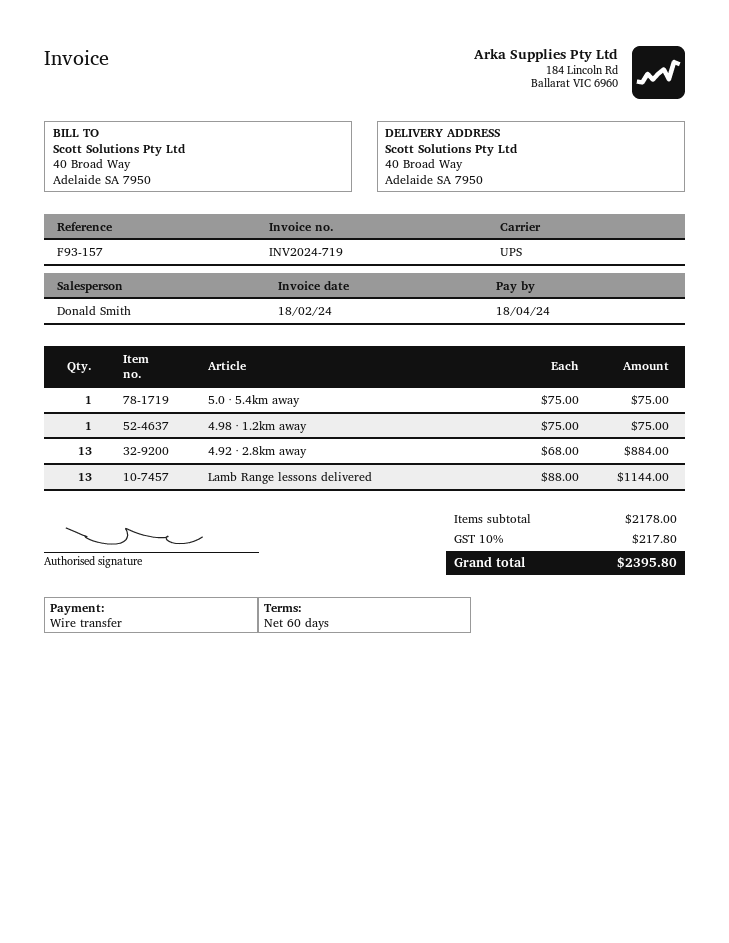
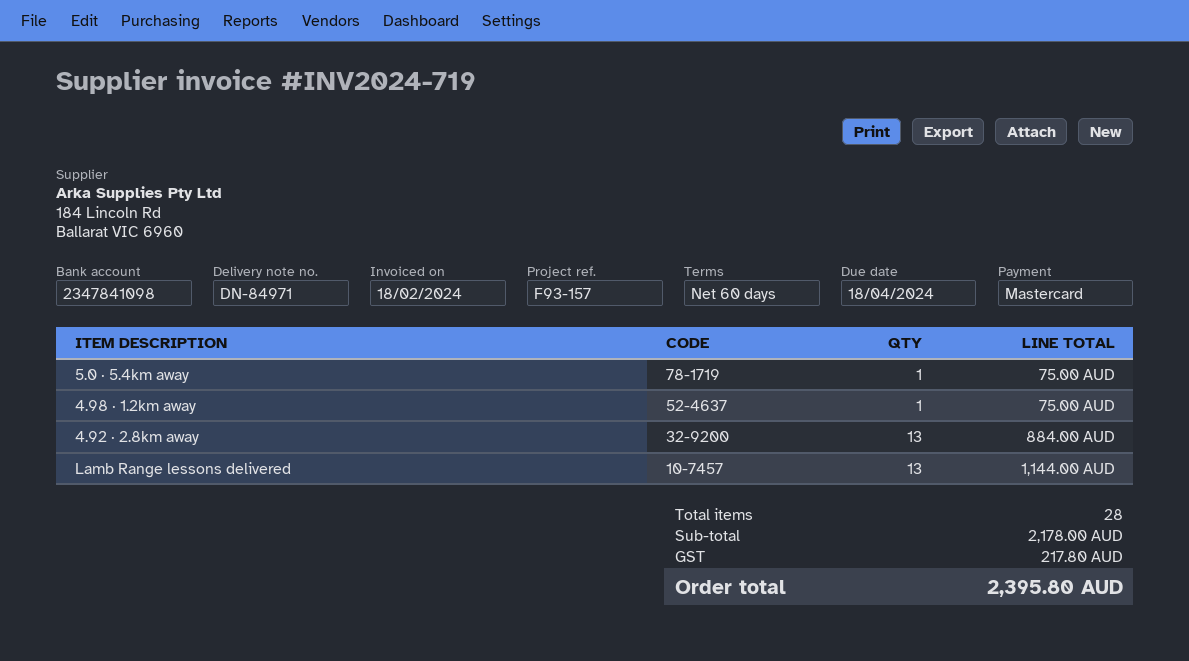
payment method: bank transfer -> Mastercard

